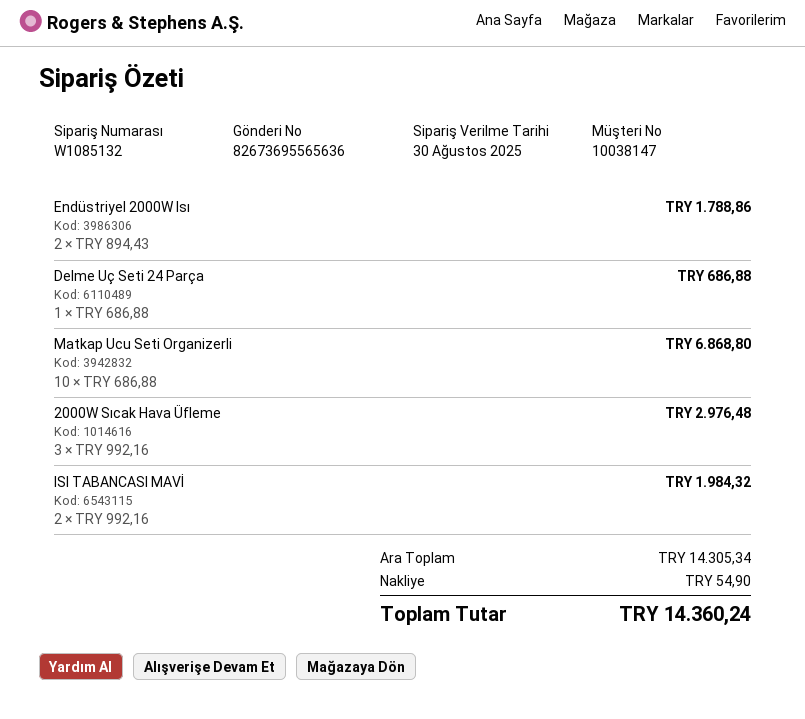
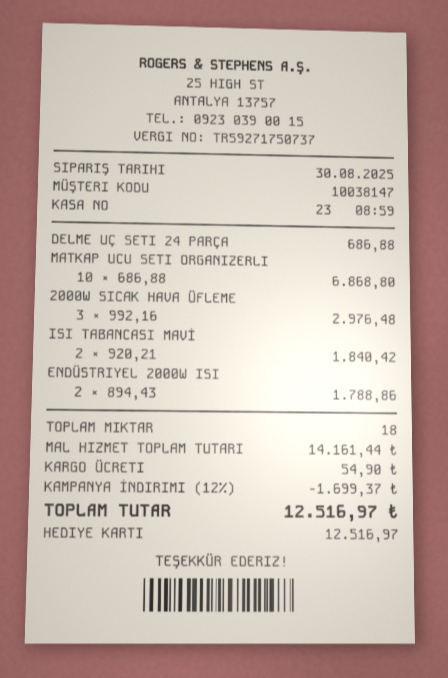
ISI TABANCASI MAVİ: 2 x 992.16 = 1984.32 -> 2 x 920.21 = 1840.42
subtotal: 14305.34 -> 14161.44
discount: none -> 12% = 1699.37
total: 14360.24 -> 12516.97

